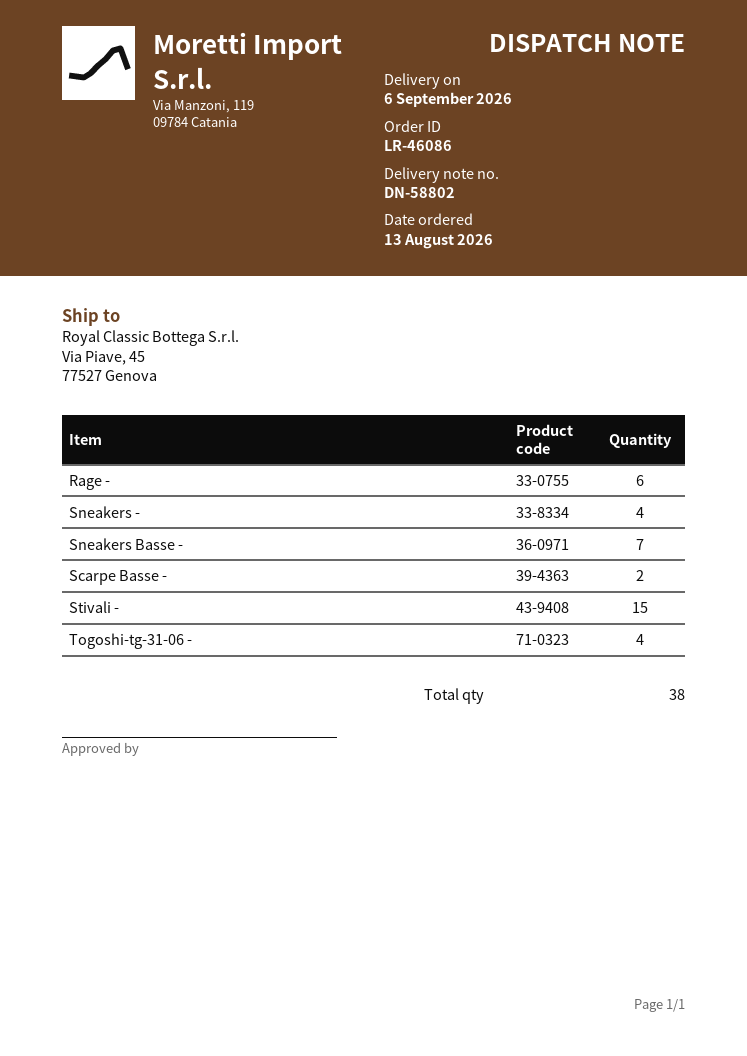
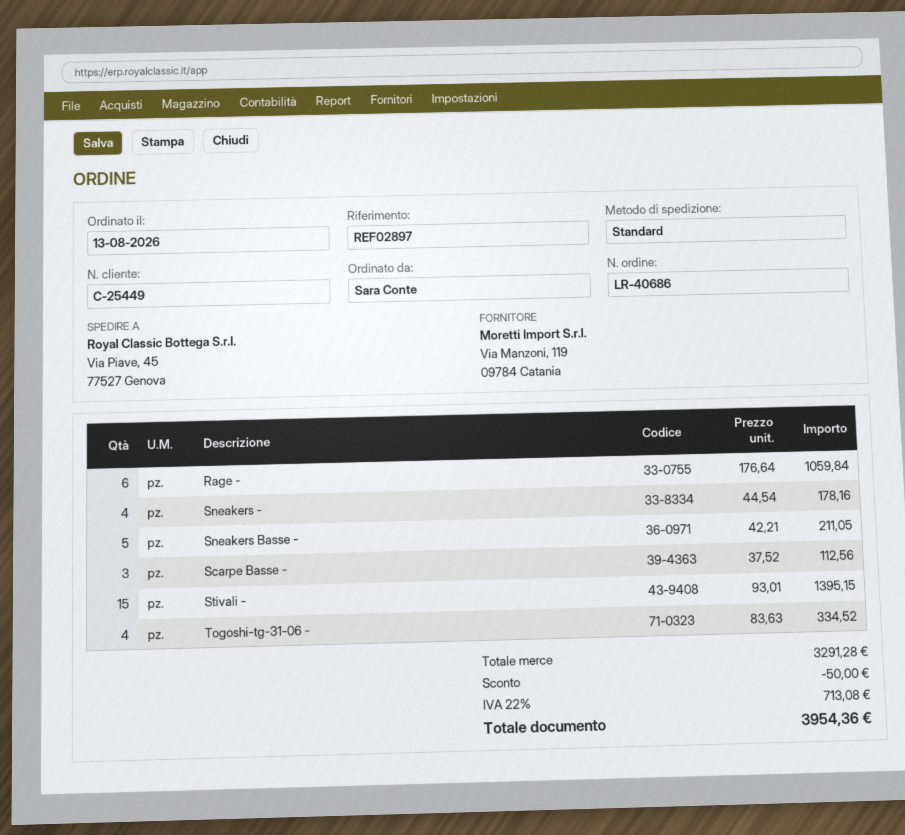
order number: LR-46086 -> LR-40686
Sneakers Basse -: 7 -> 5
Scarpe Basse -: 2 -> 3

